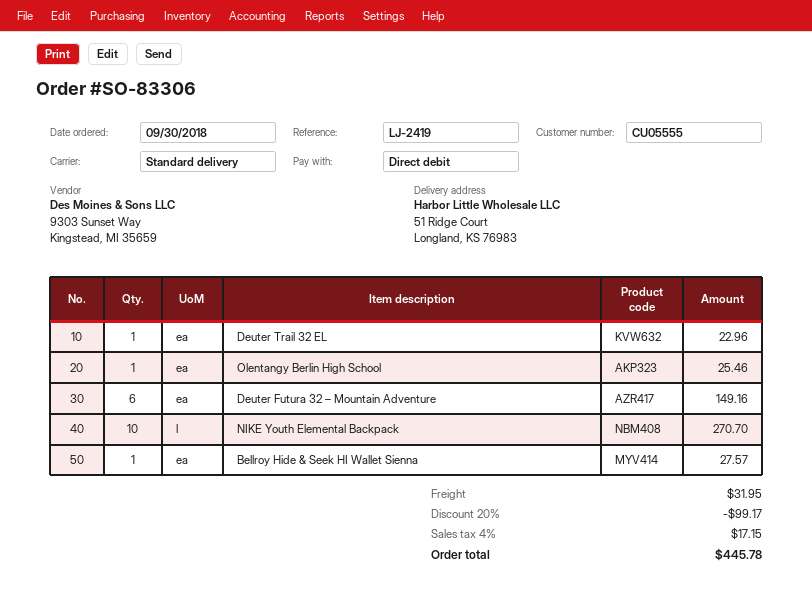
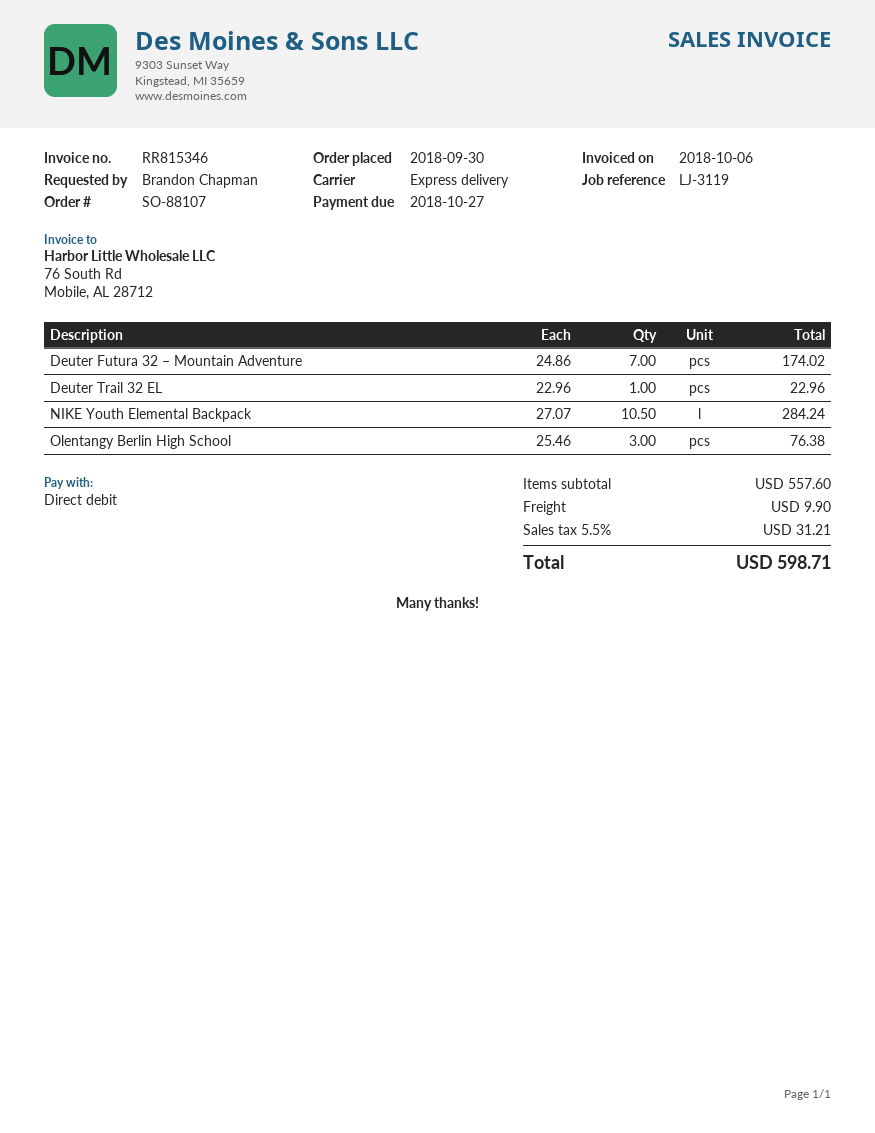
order number: SO-83306 -> SO-88107
reference: LJ-2419 -> LJ-3119
shipping method: standard -> express
Olentangy Berlin High School: 1 for 25.46 -> 3 for 76.38
Deuter Futura 32 – Mountain Adventure: 6 for 149.16 -> 7 for 174.02
NIKE Youth Elemental Backpack: 10 for 270.70 -> 10.5 for 284.24
Bellroy Hide & Seek HI Wallet Sienna: 1 for 27.57 -> none
discount: 20% = 99.17 -> none
shipping: 31.95 -> 9.90
tax: 4% = 17.15 -> 5.5% = 31.21
total: 445.78 -> 598.71

